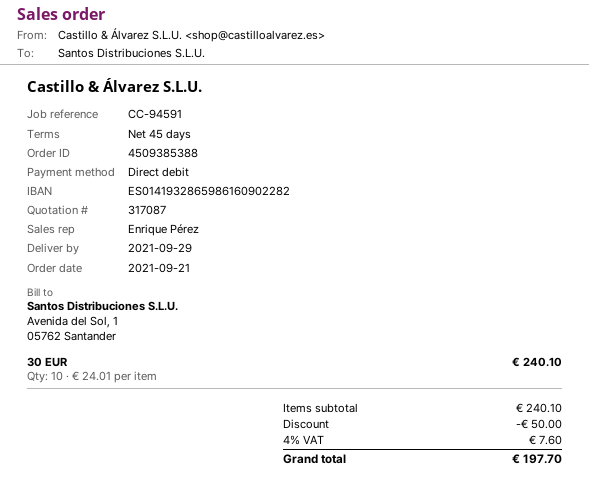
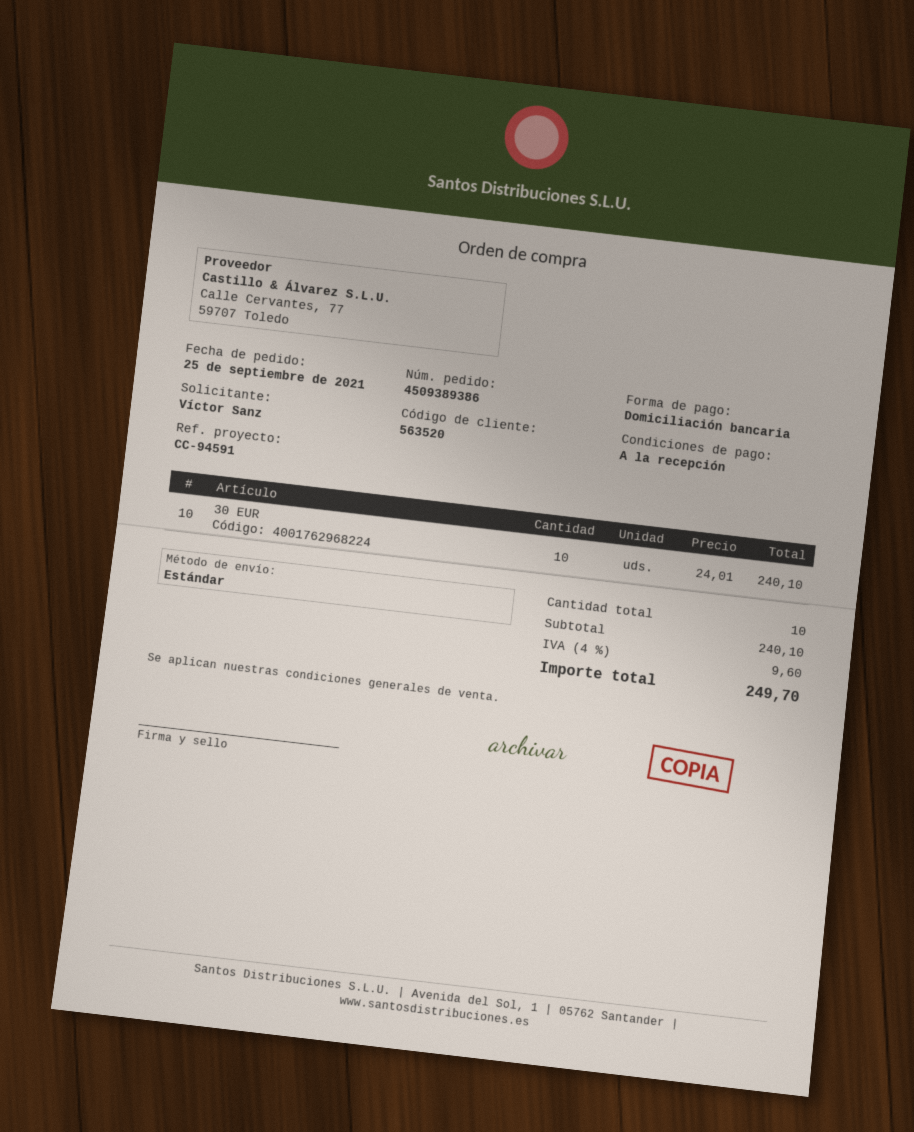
order number: 4509385388 -> 4509389386
order date: 2021-09-21 -> 2021-09-25
payment terms: 45 days -> on receipt
discount: 50.00 -> none
tax: 4% = 7.60 -> 4% = 9.60
total: 197.70 -> 249.70

